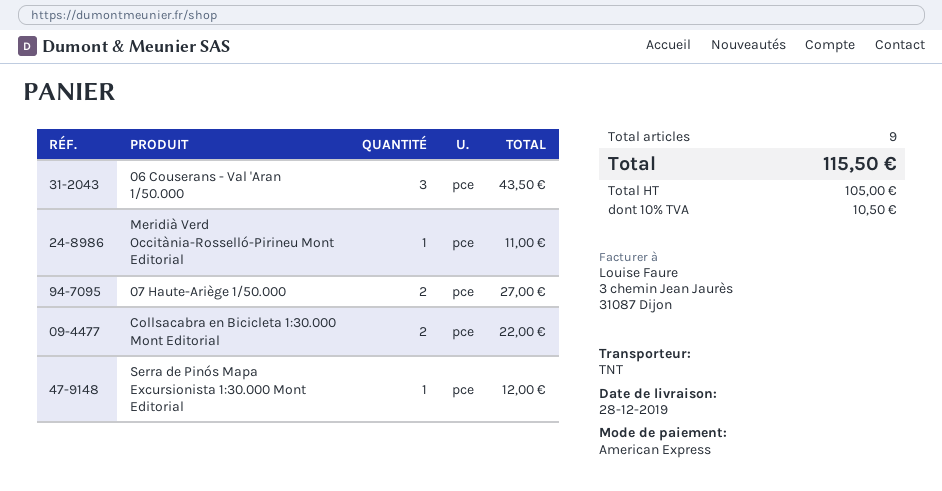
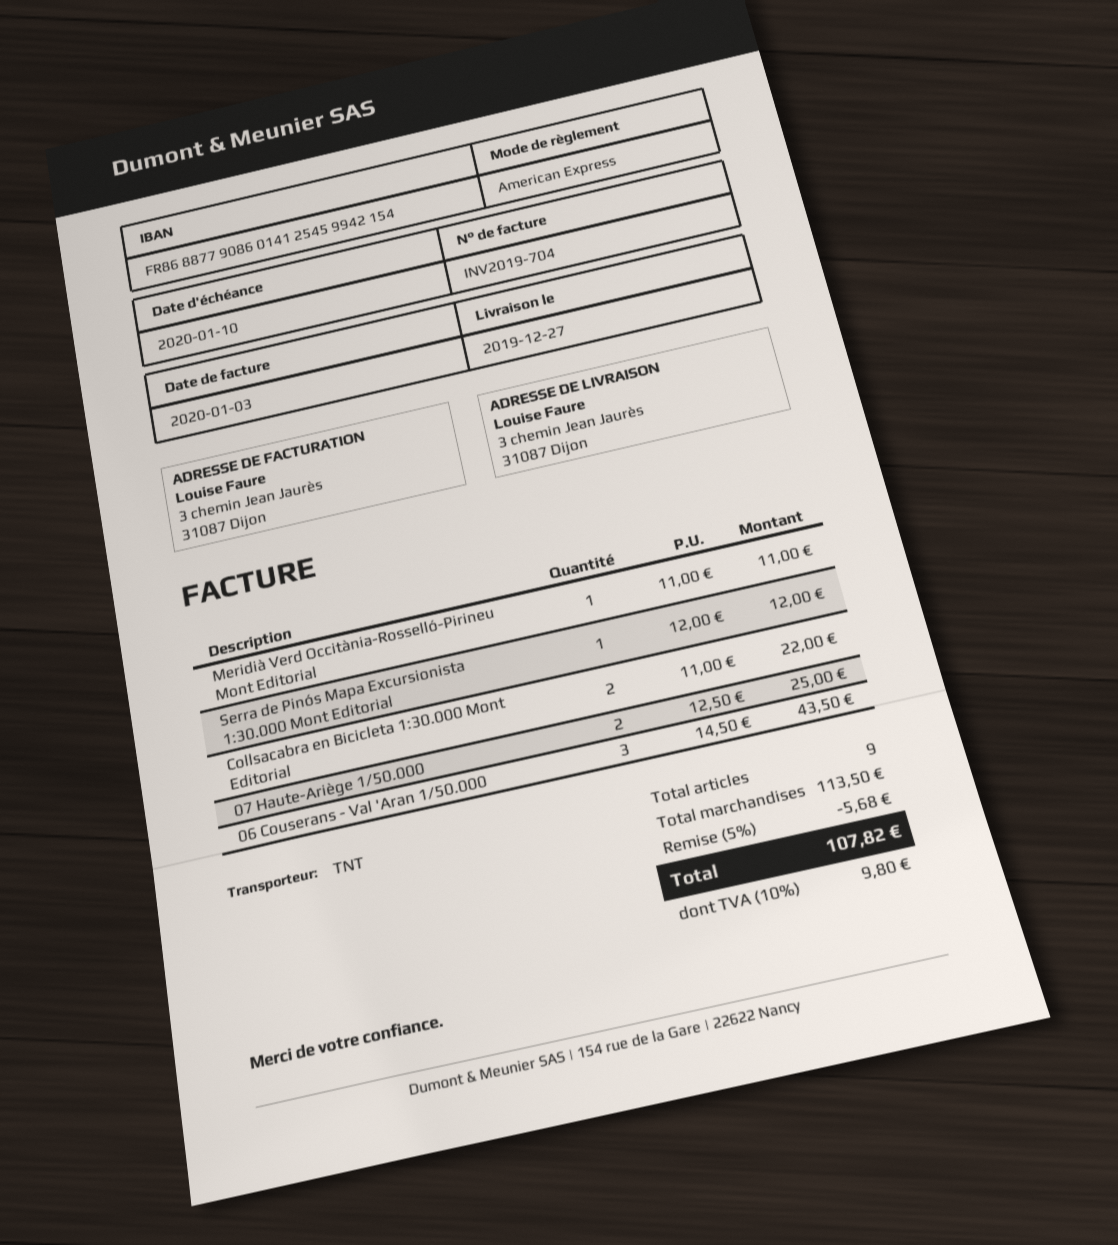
delivery date: 2019-12-28 -> 2019-12-27
07 Haute-Ariège 1/50.000: 2 for 27.00 -> 2 for 25.00
discount: none -> 5% = 5.68
tax: 10% = 10.50 -> 10% = 9.80
total: 115.50 -> 107.82

